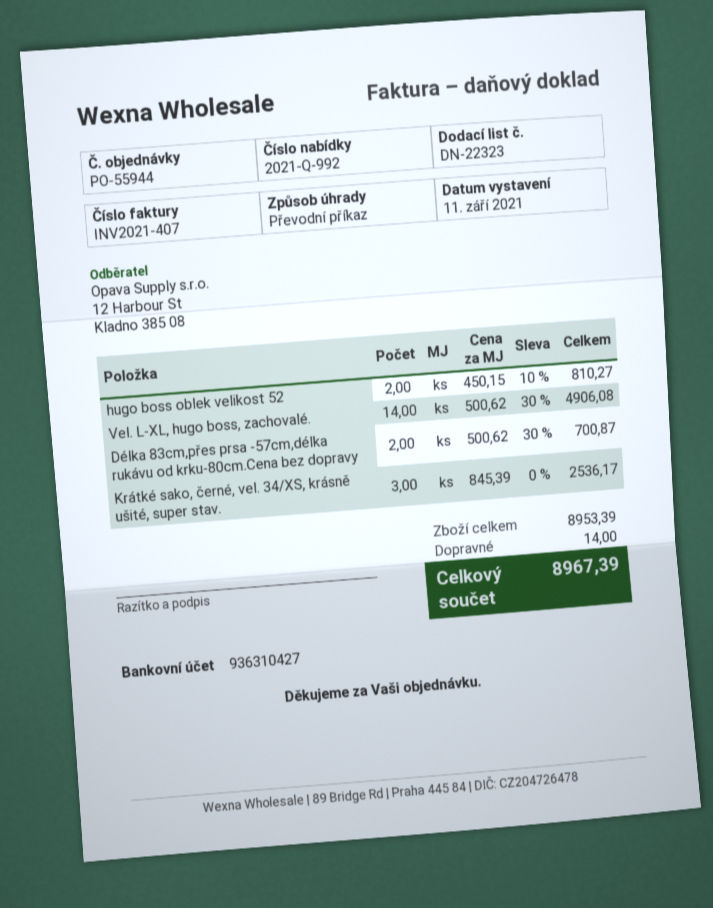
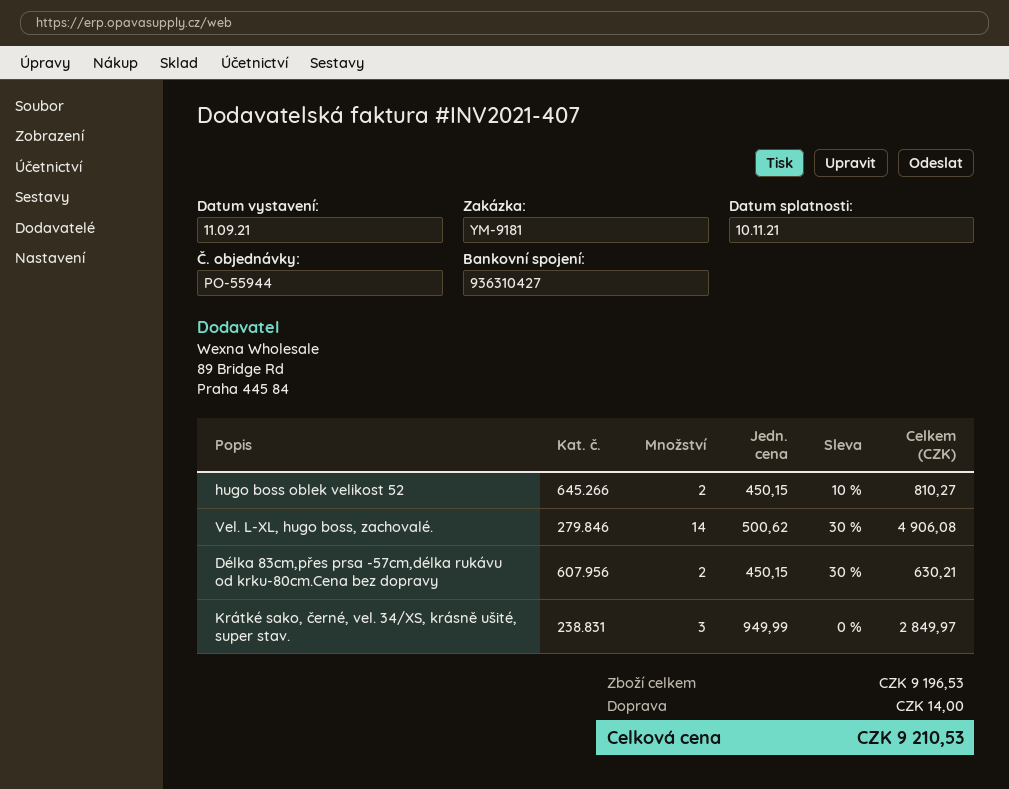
Délka 83cm,přes prsa -57cm,délka rukávu od krku-80cm.Cena bez dopravy: 2 x 500.62 - 30% = 700.87 -> 2 x 450.15 - 30% = 630.21
Krátké sako, černé, vel. 34/XS, krásně ušité, super stav.: 3 x 845.39 = 2536.17 -> 3 x 949.99 = 2849.97
subtotal: 8953.39 -> 9196.53
total: 8967.39 -> 9210.53

